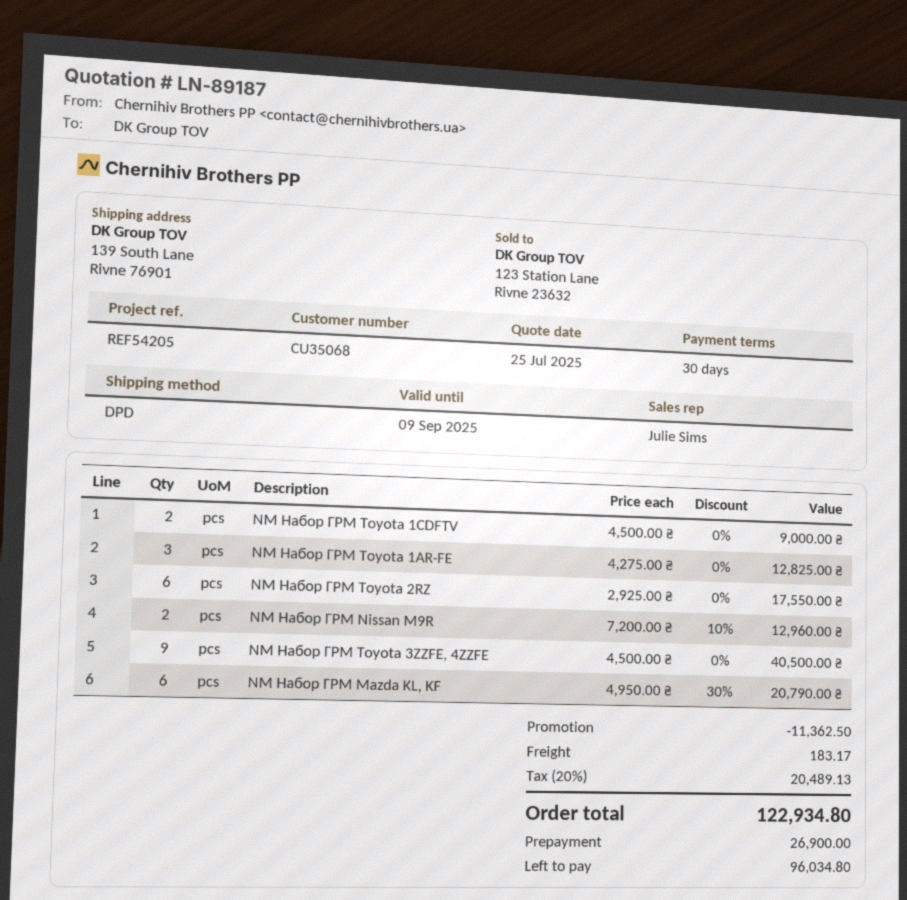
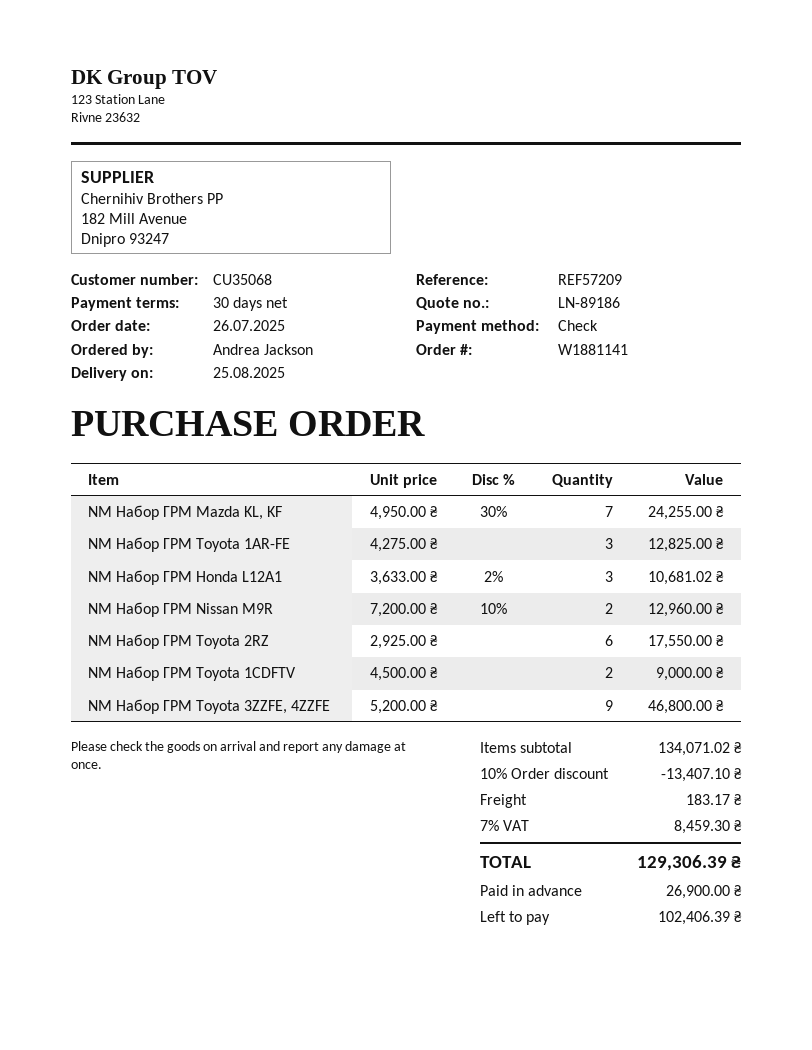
quote number: LN-89187 -> LN-89186
reference: REF54205 -> REF57209
NM Набор ГРМ Toyota 3ZZFE, 4ZZFE: 9 x 4500.00 = 40500.00 -> 9 x 5200.00 = 46800.00
NM Набор ГРМ Mazda KL, KF: 6 x 4950.00 - 30% = 20790.00 -> 7 x 4950.00 - 30% = 24255.00
NM Набор ГРМ Honda L12A1: none -> 3 x 3633.00 - 2% = 10681.02
discount: 11362.50 -> 13407.10
tax: 20% = 20489.13 -> 7% = 8459.30
total: 122934.80 -> 129306.39
balance: 96034.80 -> 102406.39

